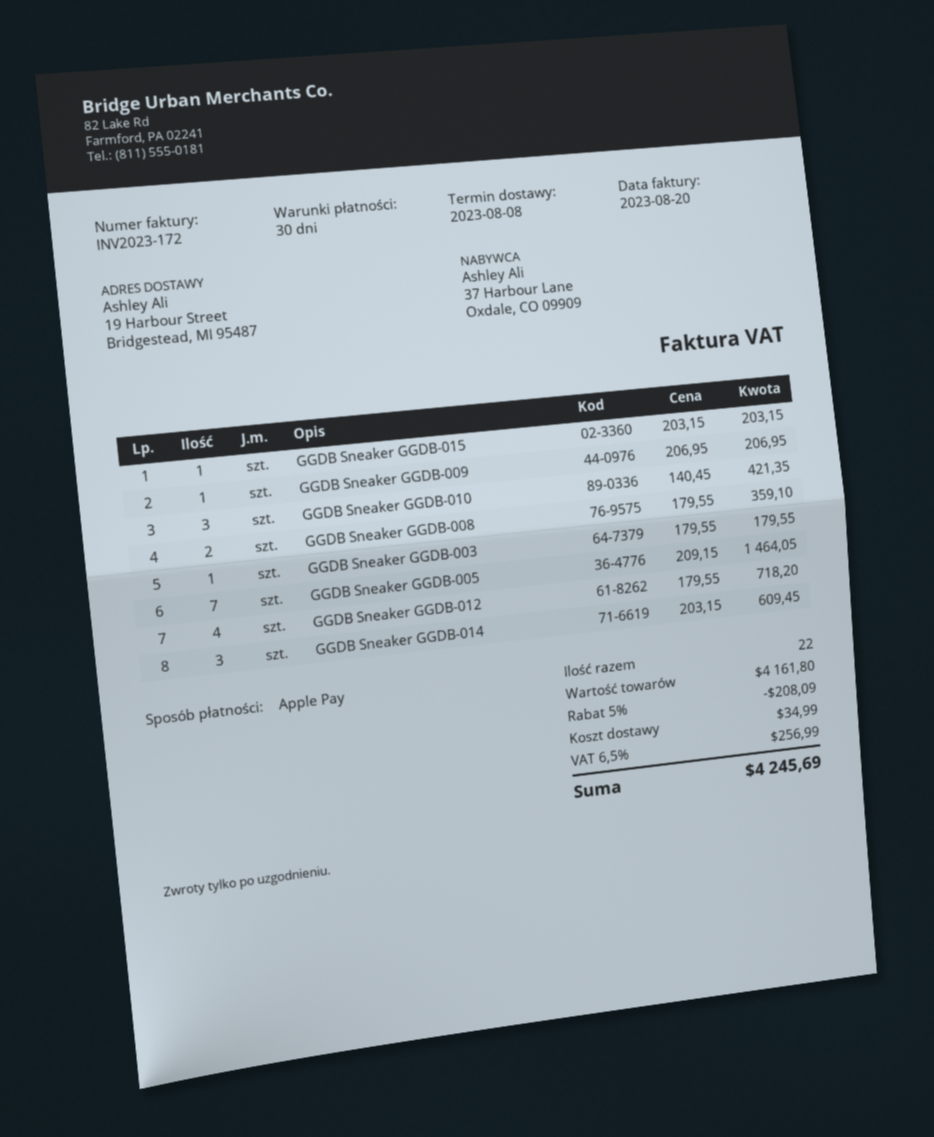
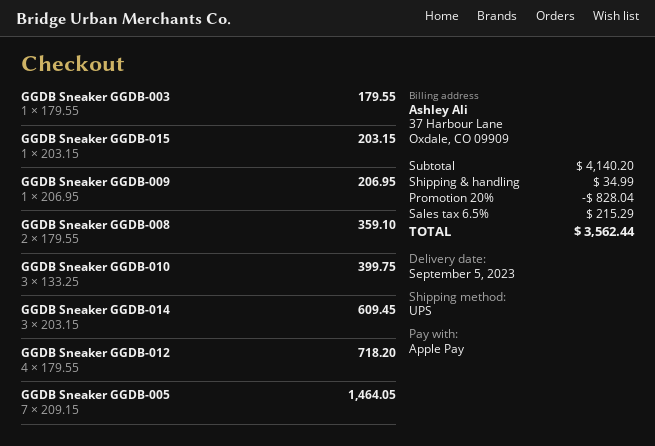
delivery date: 2023-08-08 -> 2023-09-05
GGDB Sneaker GGDB-010: 3 x 140.45 = 421.35 -> 3 x 133.25 = 399.75
subtotal: 4161.80 -> 4140.20
discount: 5% = 208.09 -> 20% = 828.04
tax: 6.5% = 256.99 -> 6.5% = 215.29
total: 4245.69 -> 3562.44

